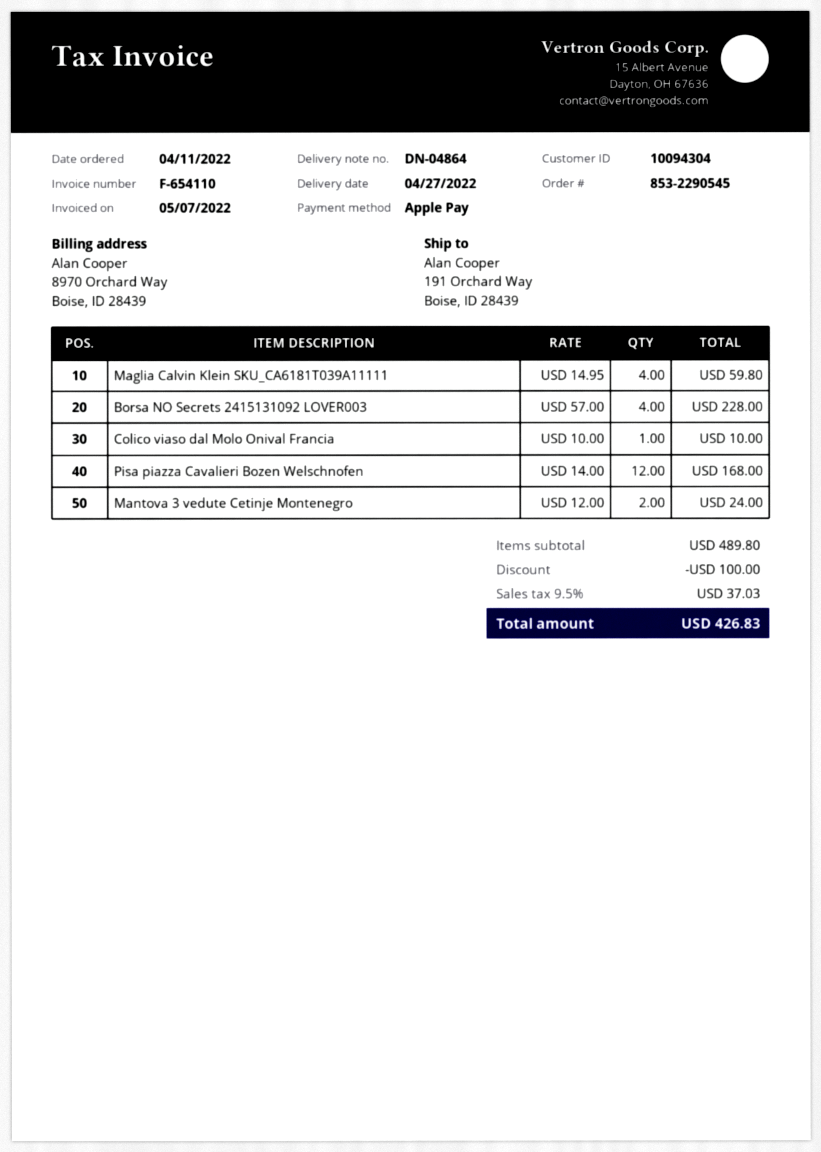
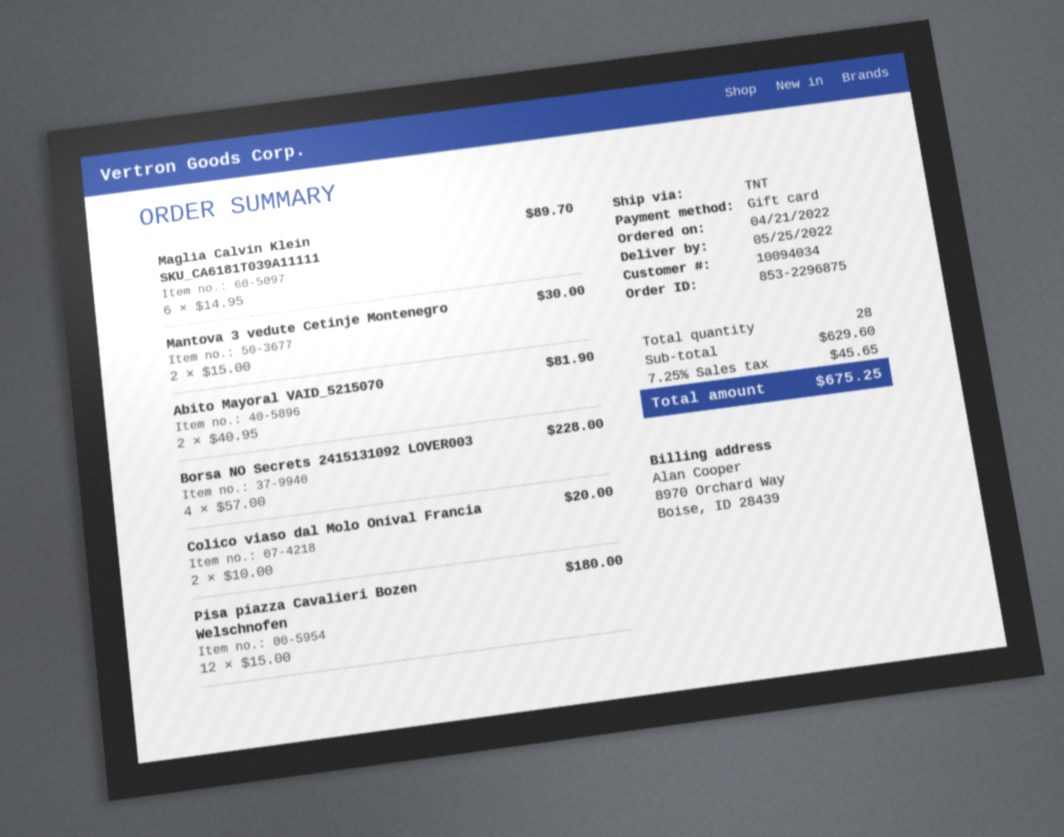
order number: 853-2290545 -> 853-2296875
order date: 2022-04-11 -> 2022-04-21
delivery date: 2022-04-27 -> 2022-05-25
customer number: 10094304 -> 10094034
payment method: Apple Pay -> gift card
Maglia Calvin Klein SKU_CA6181T039A11111: 4 x 14.95 = 59.80 -> 6 x 14.95 = 89.70
Colico viaso dal Molo Onival Francia: 1 x 10.00 = 10.00 -> 2 x 10.00 = 20.00
Pisa piazza Cavalieri Bozen Welschnofen: 12 x 14.00 = 168.00 -> 12 x 15.00 = 180.00
Mantova 3 vedute Cetinje Montenegro: 2 x 12.00 = 24.00 -> 2 x 15.00 = 30.00
Abito Mayoral VAID_5215070: none -> 2 x 40.95 = 81.90
subtotal: 489.80 -> 629.60
discount: 100.00 -> none
tax: 9.5% = 37.03 -> 7.25% = 45.65
total: 426.83 -> 675.25

